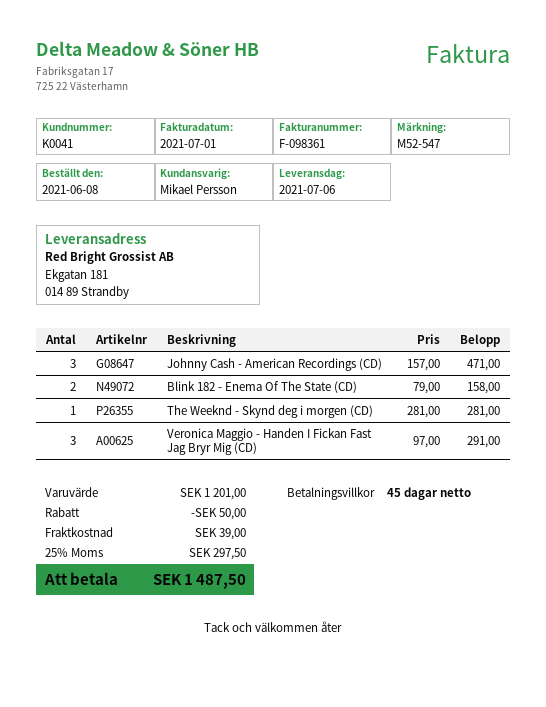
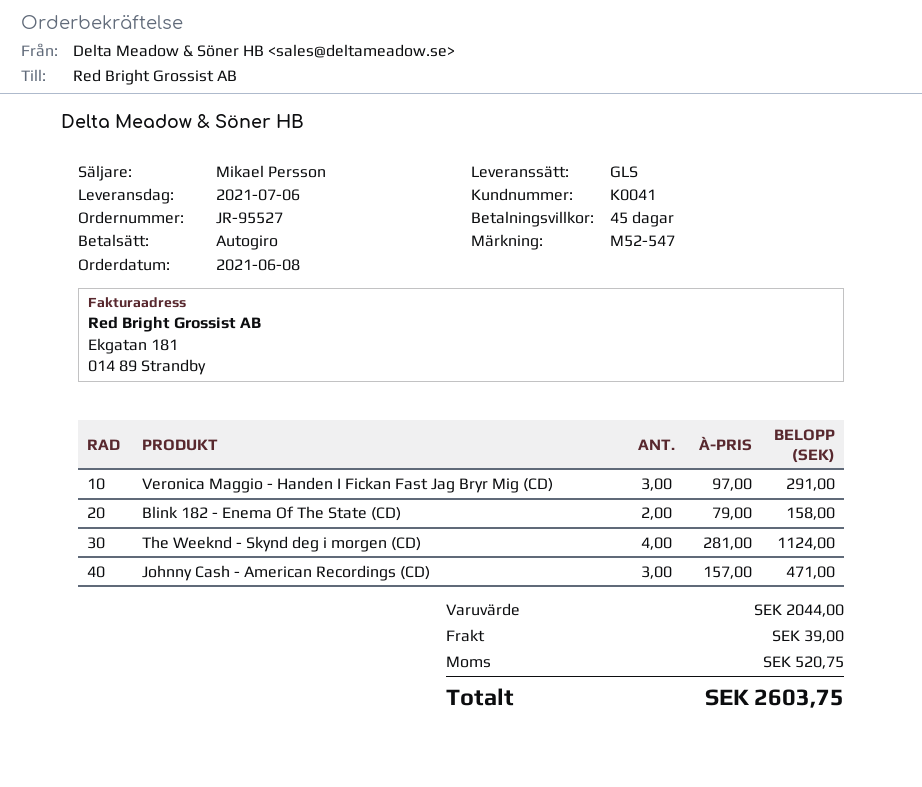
The Weeknd - Skynd deg i morgen (CD): 1 x 281.00 = 281.00 -> 4 x 281.00 = 1124.00
subtotal: 1201.00 -> 2044.00
discount: 50.00 -> none
tax: 297.50 -> 520.75
total: 1487.50 -> 2603.75

